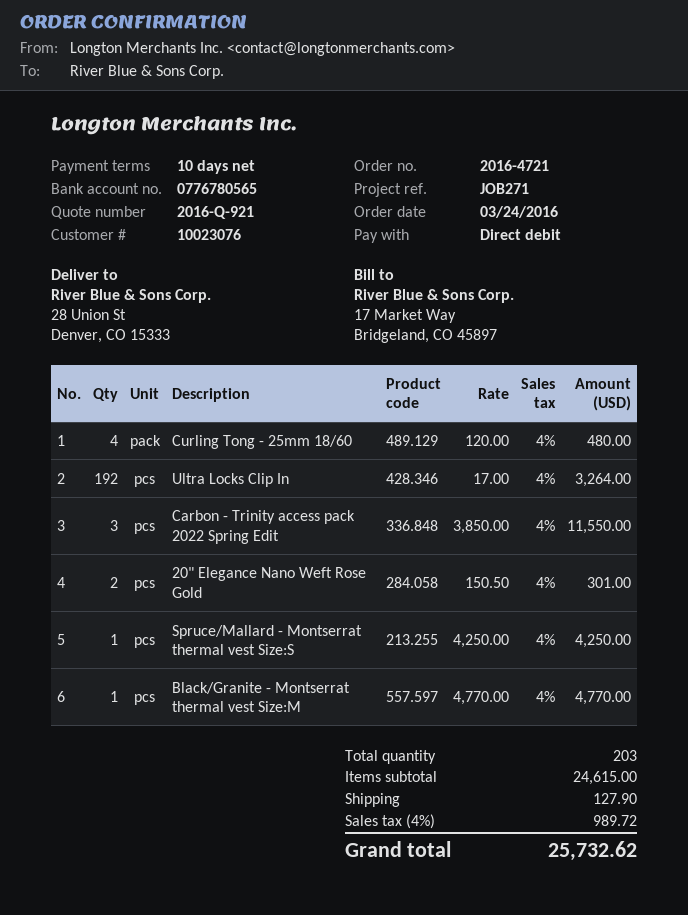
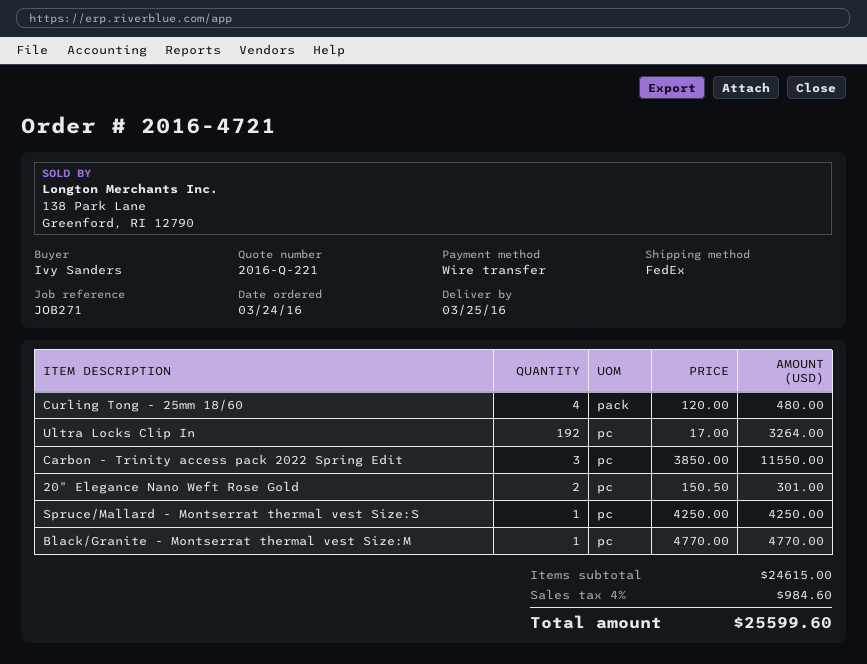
quote number: 2016-Q-921 -> 2016-Q-221
payment method: direct debit -> bank transfer
shipping: 127.90 -> none
tax: 4% = 989.72 -> 4% = 984.60
total: 25732.62 -> 25599.60

